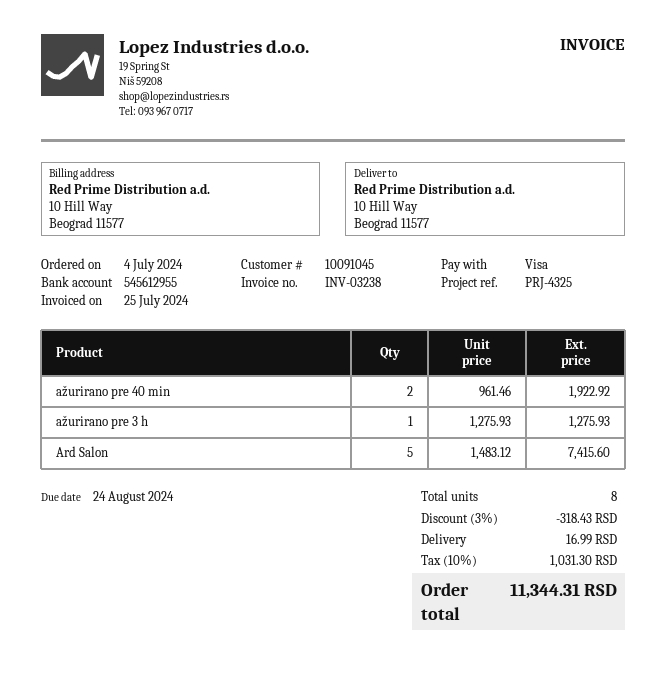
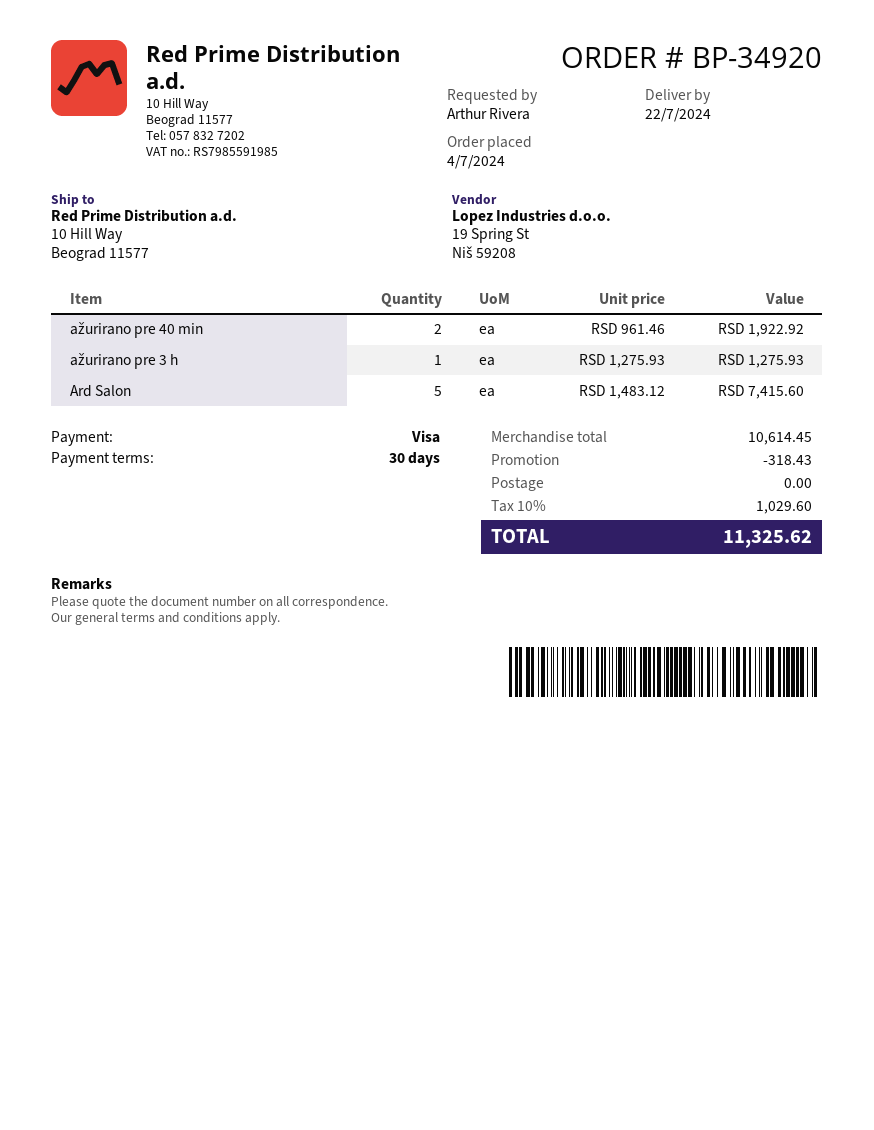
shipping: 16.99 -> 0.00
tax: 10% = 1031.30 -> 10% = 1029.60
total: 11344.31 -> 11325.62

